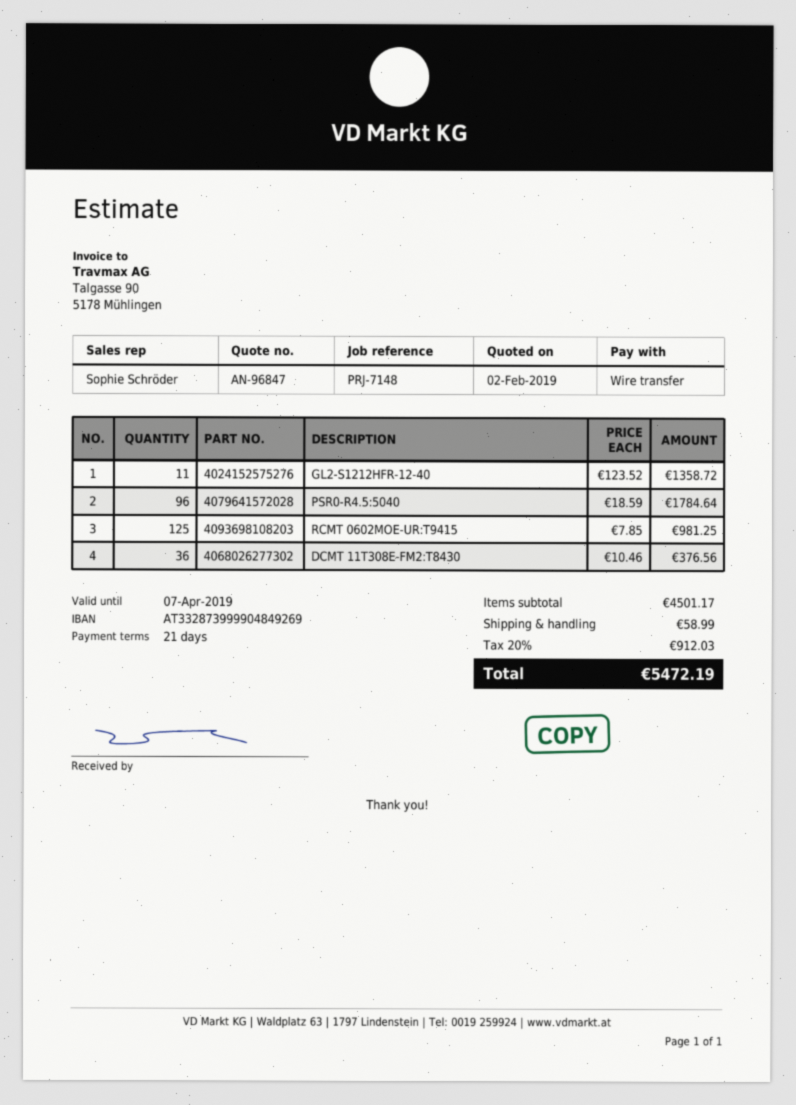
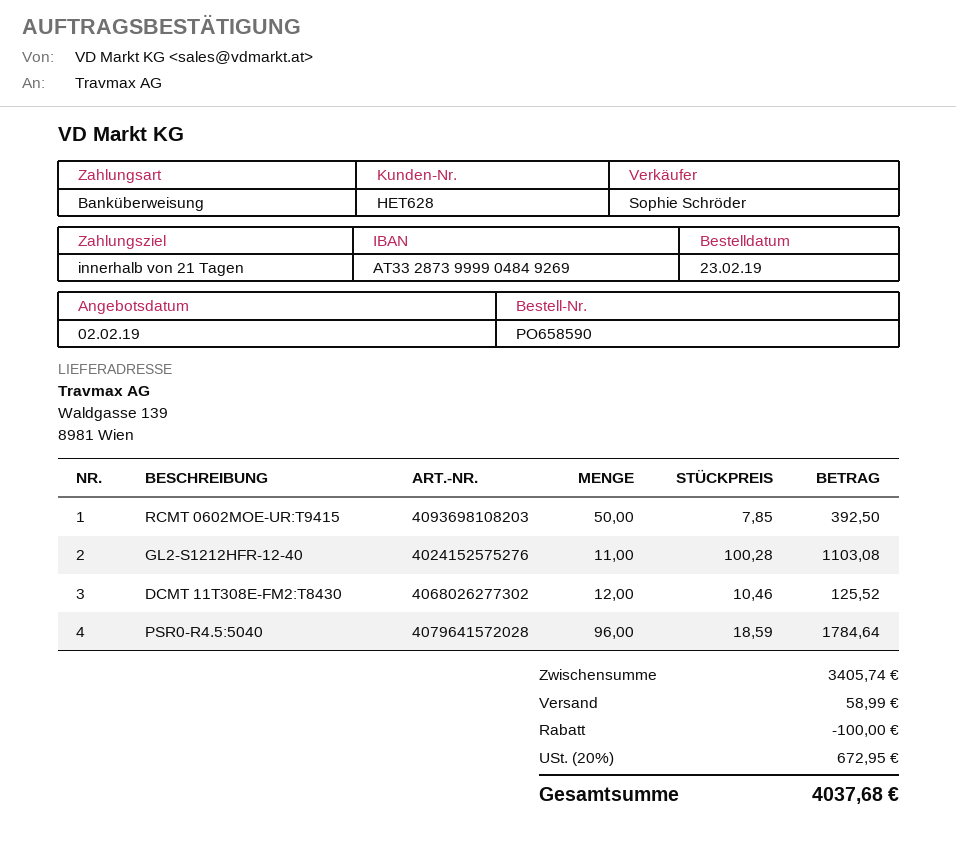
GL2-S1212HFR-12-40: 11 x 123.52 = 1358.72 -> 11 x 100.28 = 1103.08
RCMT 0602MOE-UR:T9415: 125 x 7.85 = 981.25 -> 50 x 7.85 = 392.50
DCMT 11T308E-FM2:T8430: 36 x 10.46 = 376.56 -> 12 x 10.46 = 125.52
subtotal: 4501.17 -> 3405.74
discount: none -> 100.00
tax: 20% = 912.03 -> 20% = 672.95
total: 5472.19 -> 4037.68

